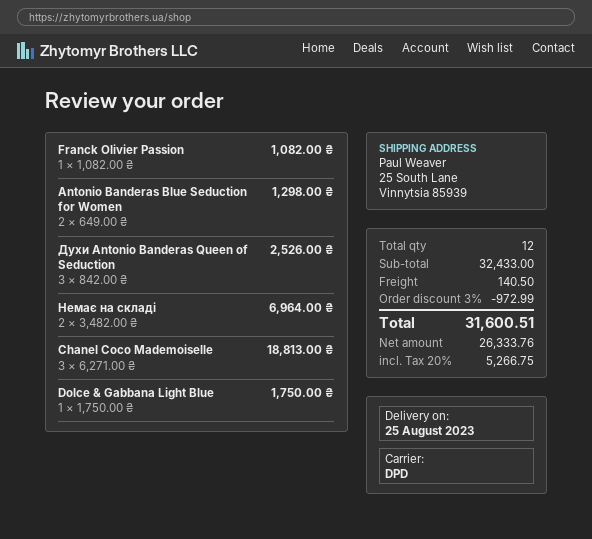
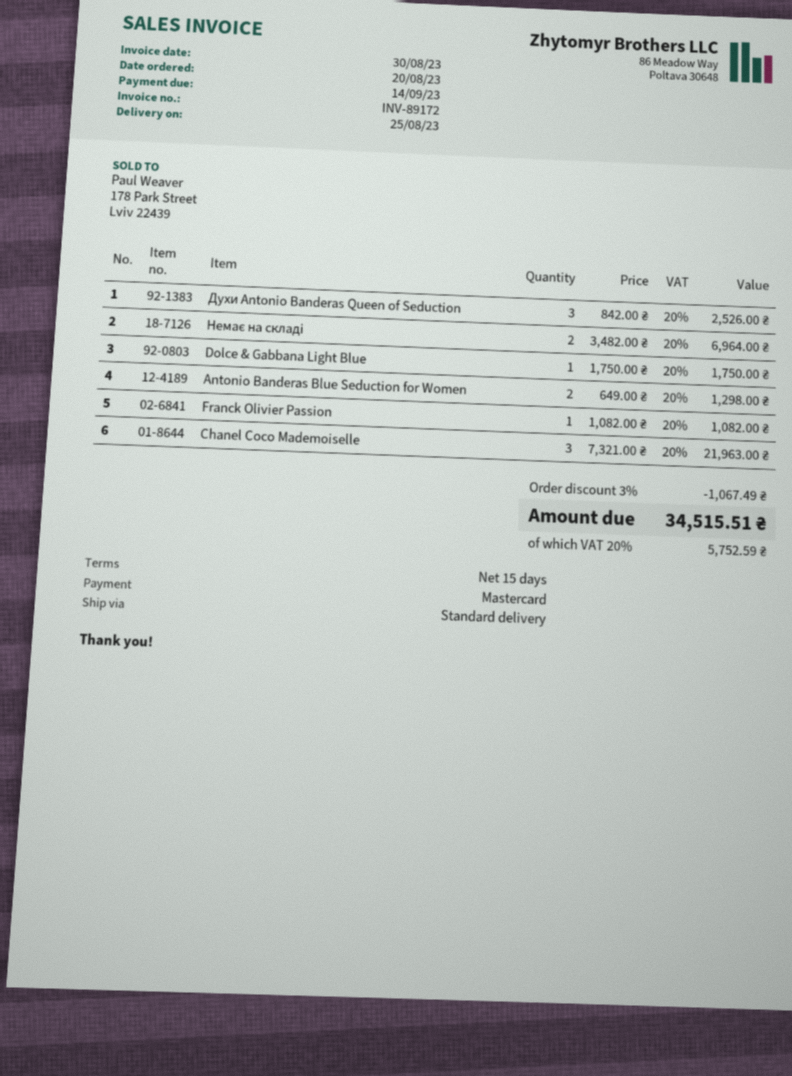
shipping method: DPD -> standard
Chanel Coco Mademoiselle: 3 x 6271.00 = 18813.00 -> 3 x 7321.00 = 21963.00
discount: 3% = 972.99 -> 3% = 1067.49
shipping: 140.50 -> none
tax: 20% = 5266.75 -> 20% = 5752.59
total: 31600.51 -> 34515.51

